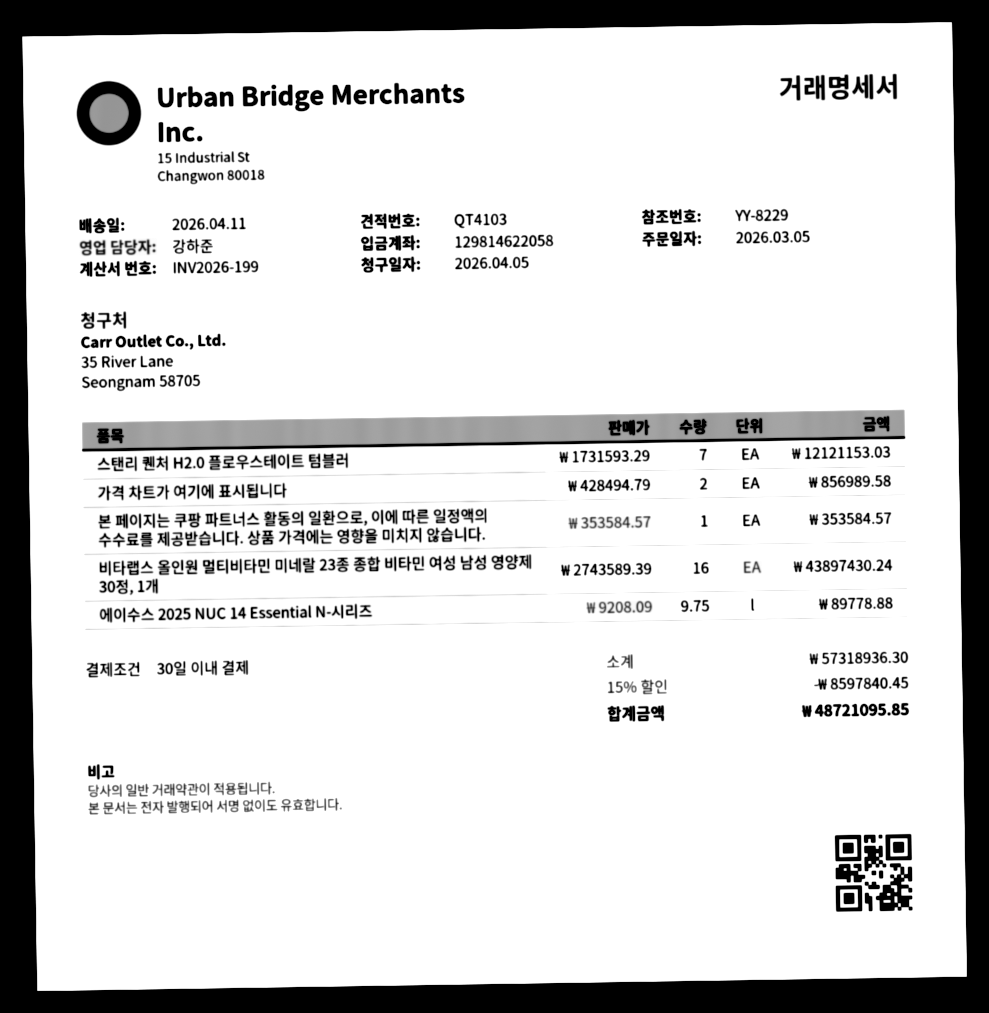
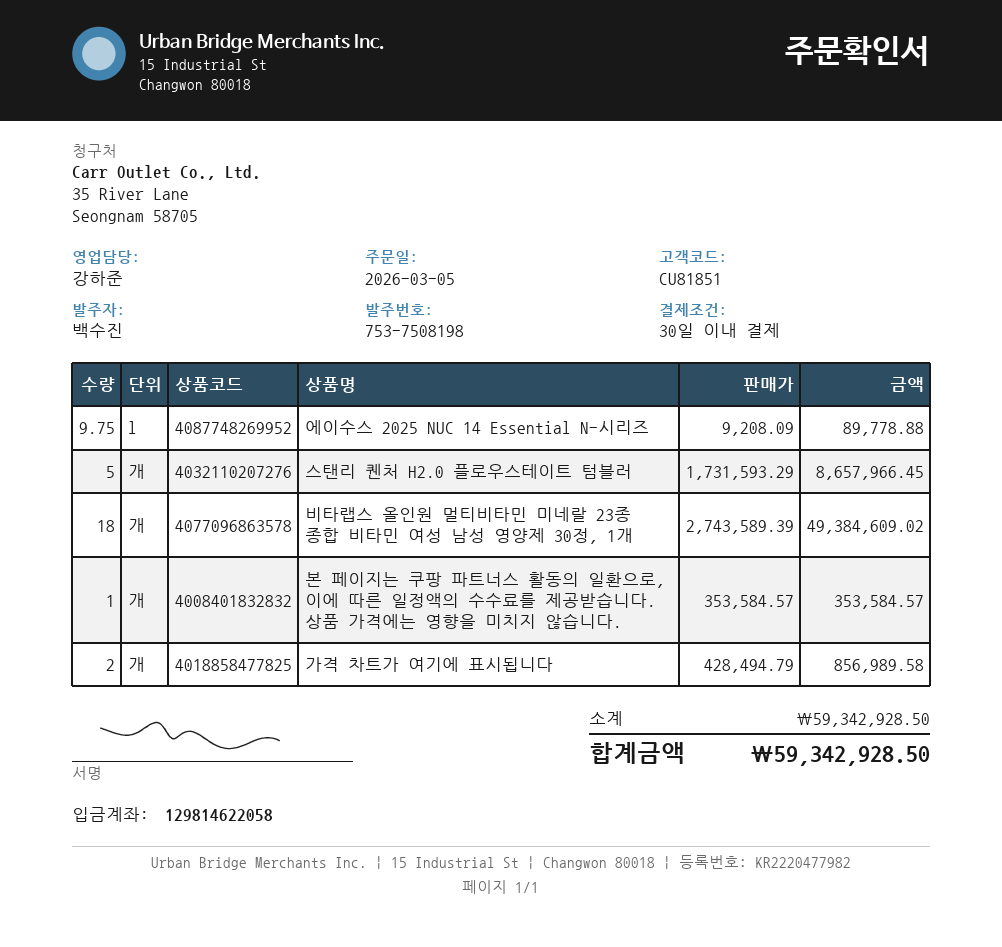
스탠리 퀜처 H2.0 플로우스테이트 텀블러: 7 x 1731593.29 = 12121153.03 -> 5 x 1731593.29 = 8657966.45
비타랩스 올인원 멀티비타민 미네랄 23종 종합 비타민 여성 남성 영양제 30정, 1개: 16 x 2743589.39 = 43897430.24 -> 18 x 2743589.39 = 49384609.02
subtotal: 57318936.30 -> 59342928.50
discount: 15% = 8597840.45 -> none
total: 48721095.85 -> 59342928.50

